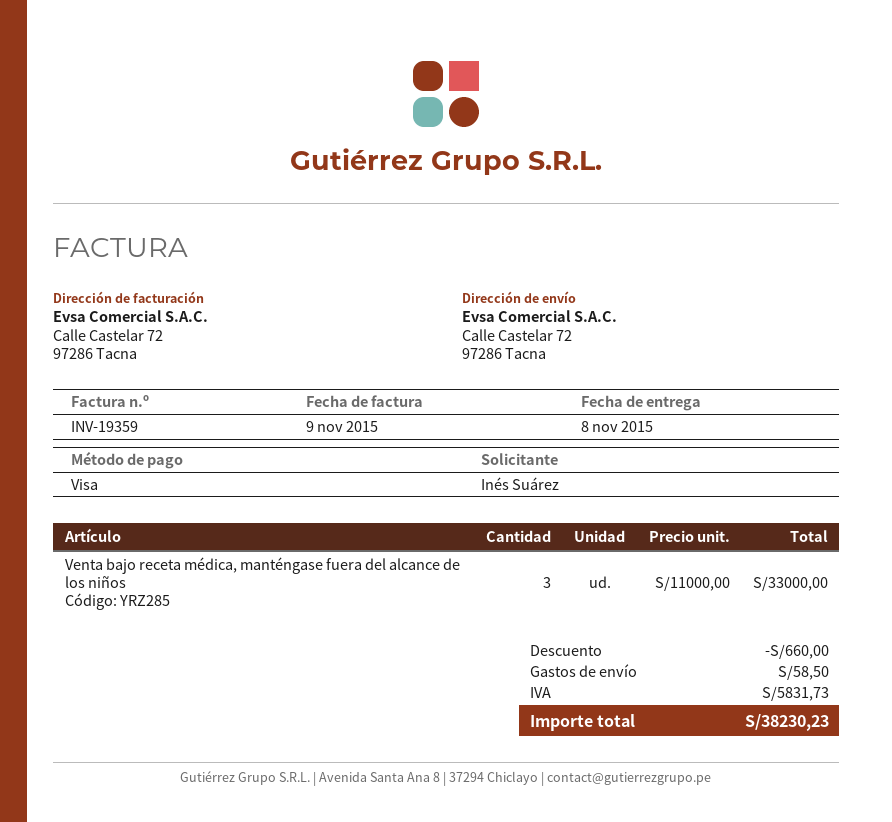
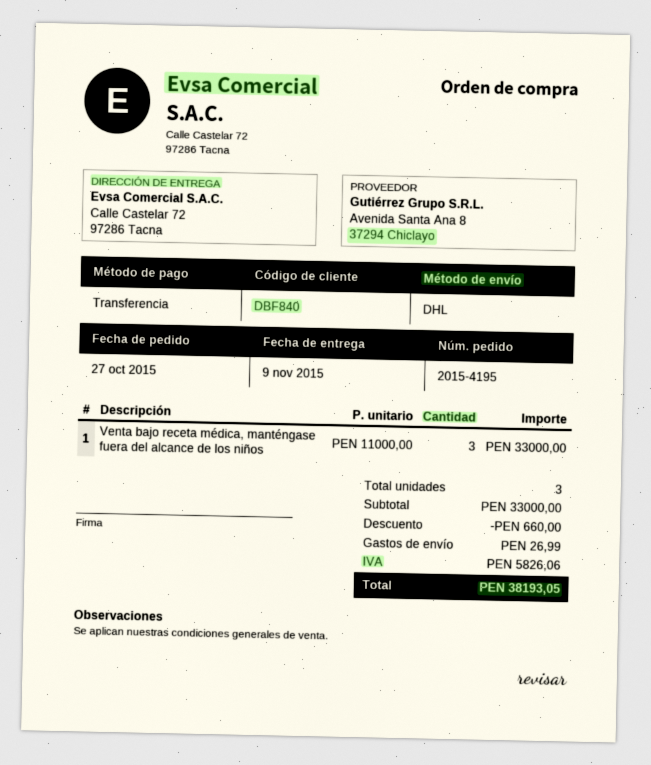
delivery date: 2015-11-08 -> 2015-11-09
payment method: Visa -> bank transfer
shipping: 58.50 -> 26.99
tax: 5831.73 -> 5826.06
total: 38230.23 -> 38193.05

